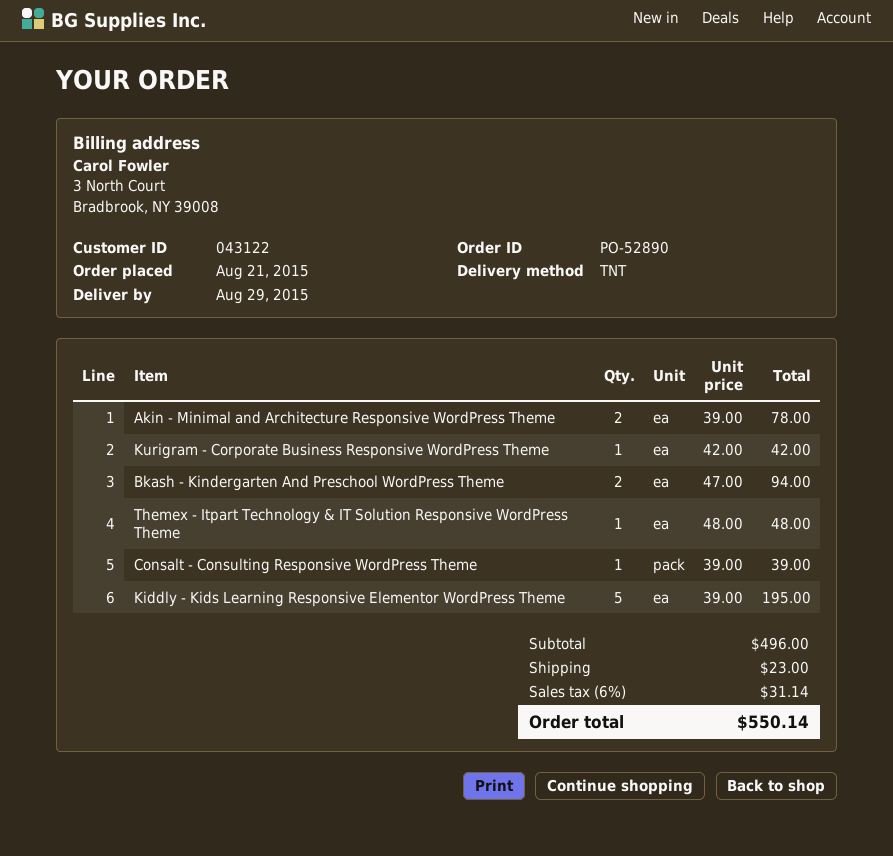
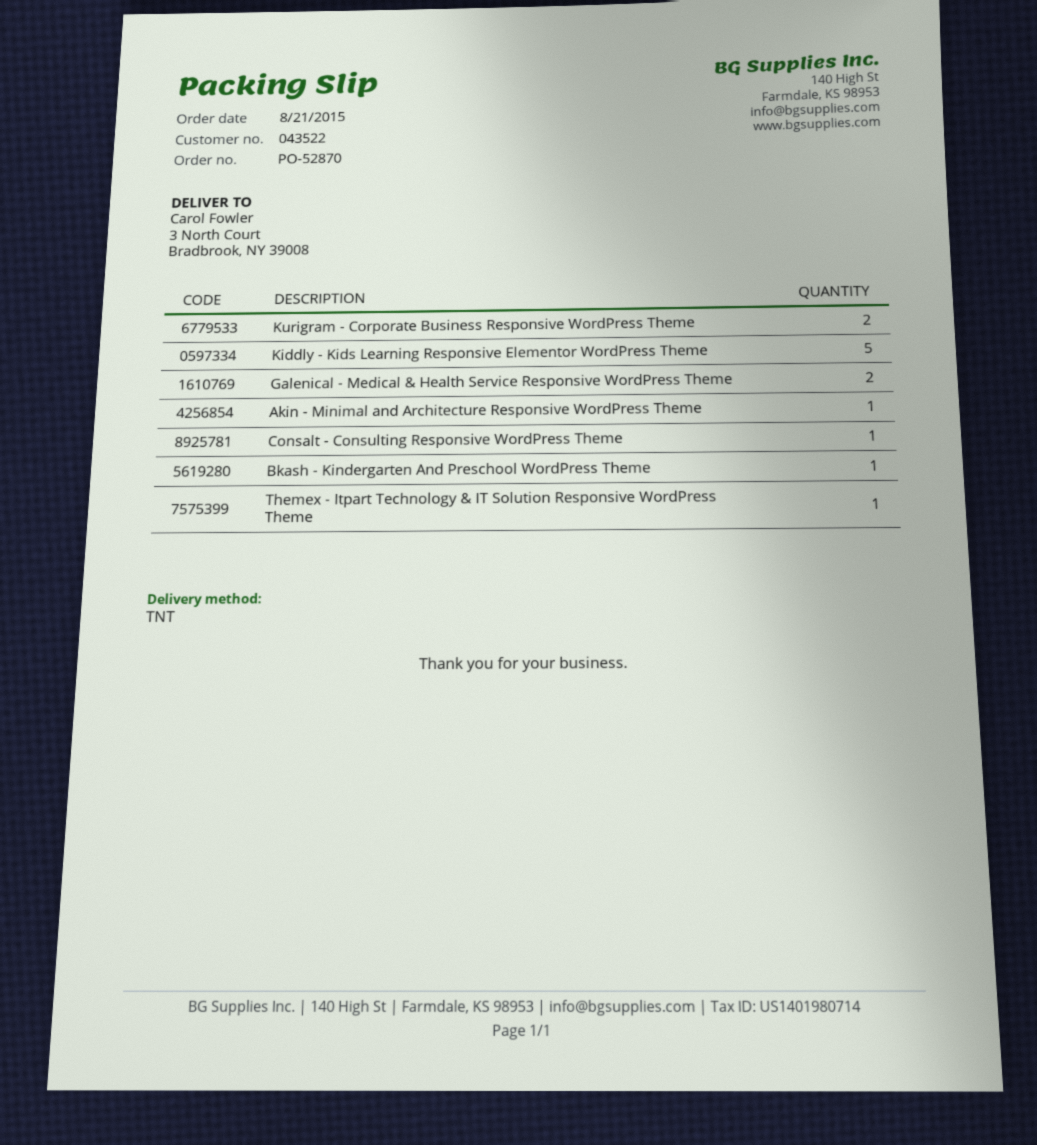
order number: PO-52890 -> PO-52870
customer number: 043122 -> 043522
Akin - Minimal and Architecture Responsive WordPress Theme: 2 -> 1
Kurigram - Corporate Business Responsive WordPress Theme: 1 -> 2
Bkash - Kindergarten And Preschool WordPress Theme: 2 -> 1
Galenical - Medical & Health Service Responsive WordPress Theme: none -> 2

